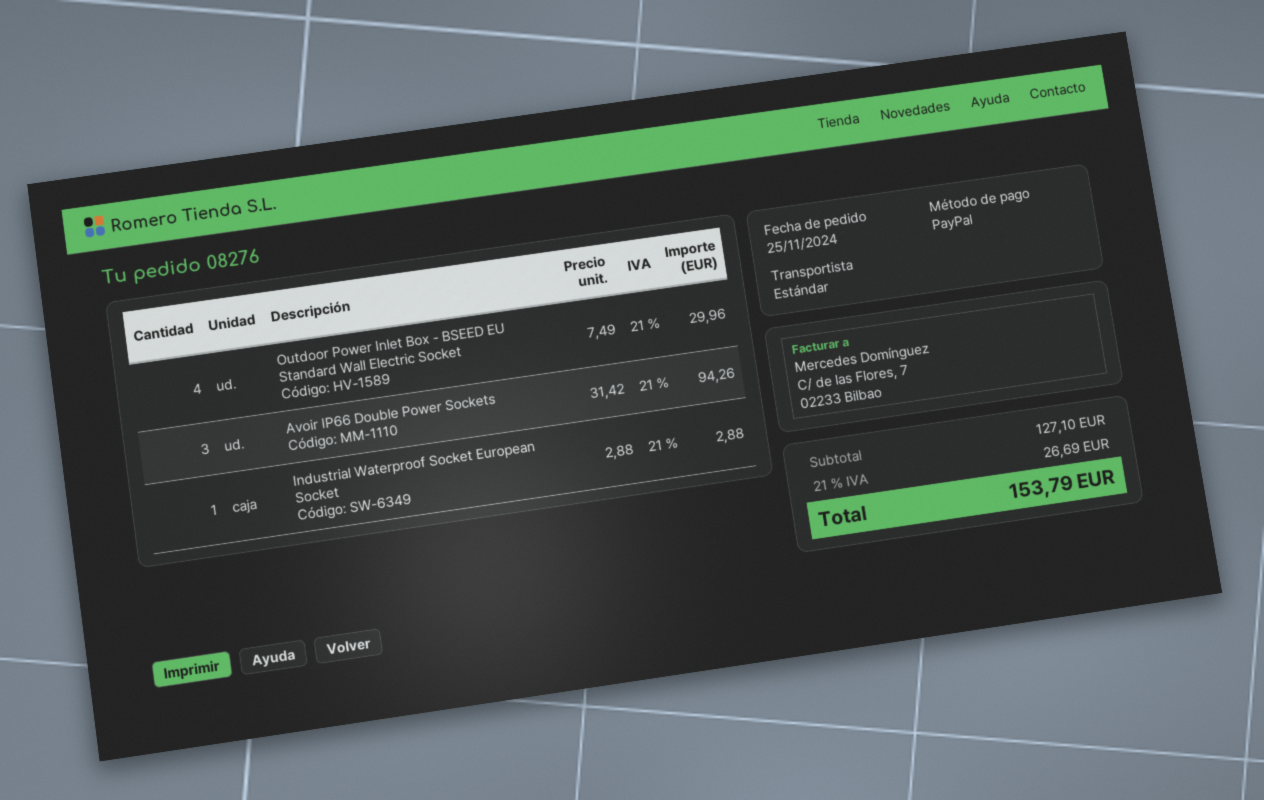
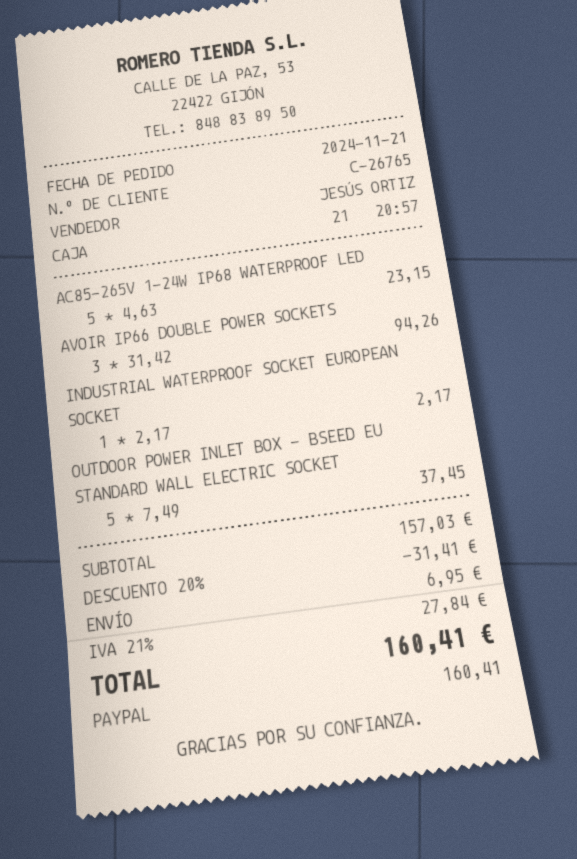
order date: 2024-11-25 -> 2024-11-21
Outdoor Power Inlet Box - BSEED EU Standard Wall Electric Socket: 4 x 7.49 = 29.96 -> 5 x 7.49 = 37.45
Industrial Waterproof Socket European Socket: 1 x 2.88 = 2.88 -> 1 x 2.17 = 2.17
AC85-265V 1-24W IP68 WATERPROOF LED: none -> 5 x 4.63 = 23.15
subtotal: 127.10 -> 157.03
discount: none -> 20% = 31.41
shipping: none -> 6.95
tax: 21% = 26.69 -> 21% = 27.84
total: 153.79 -> 160.41

